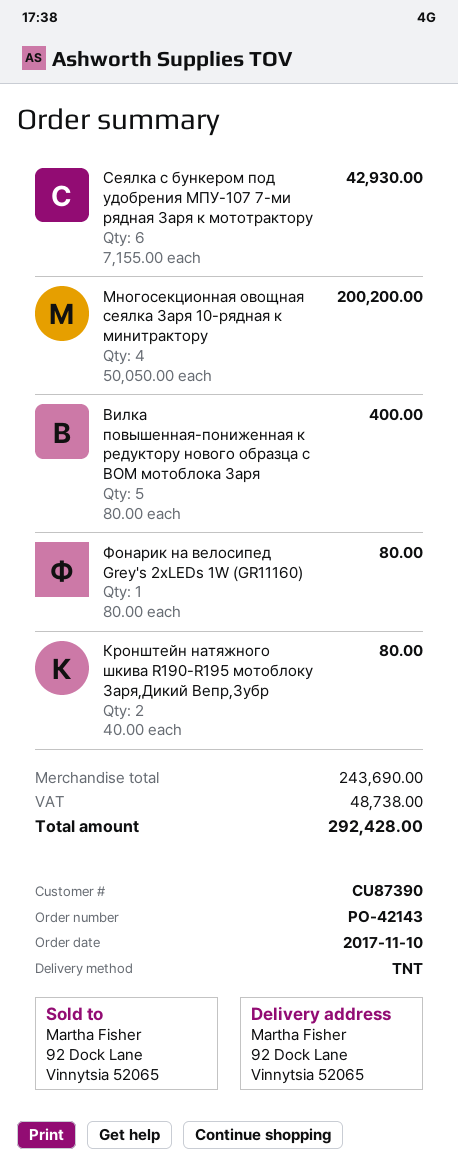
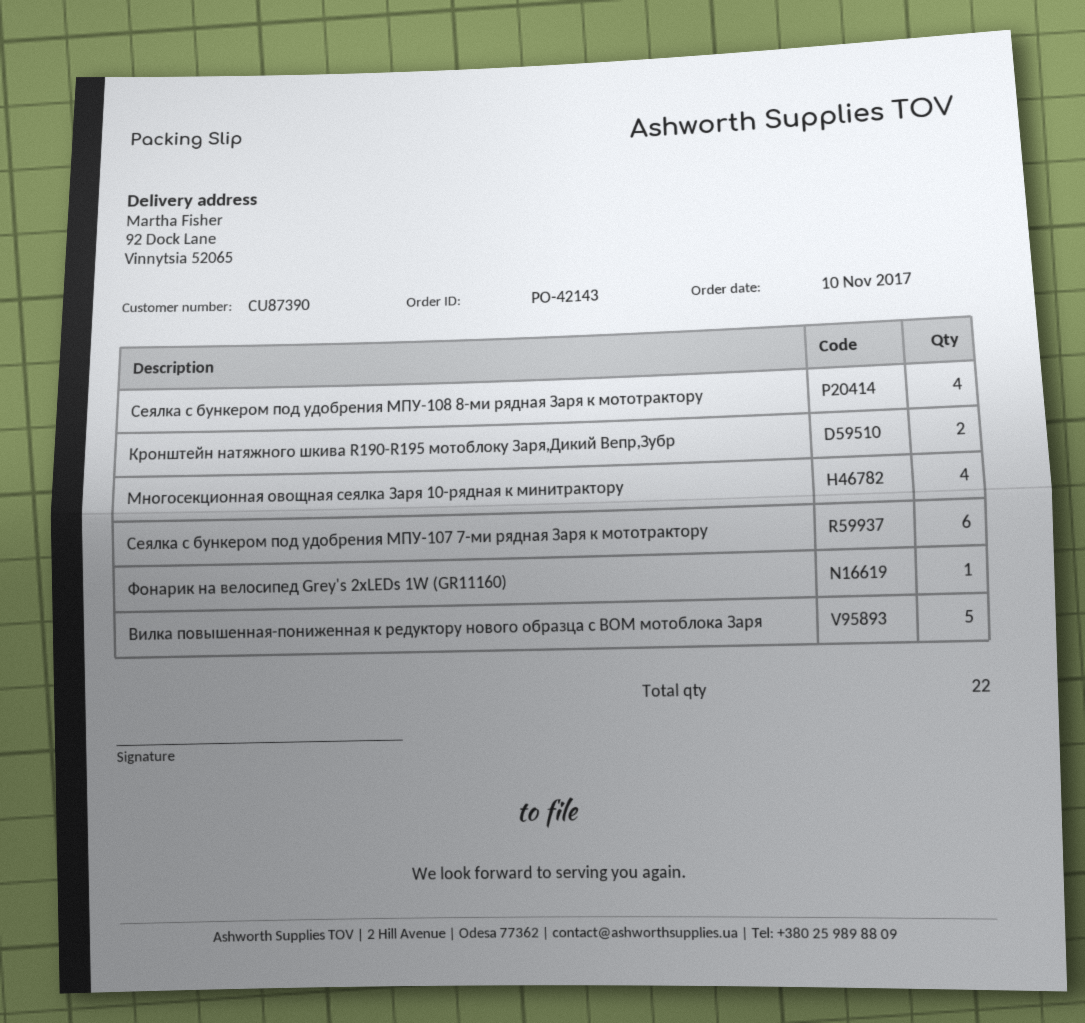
Сеялка с бункером под удобрения МПУ-108 8-ми рядная Заря к мототрактору: none -> 4

